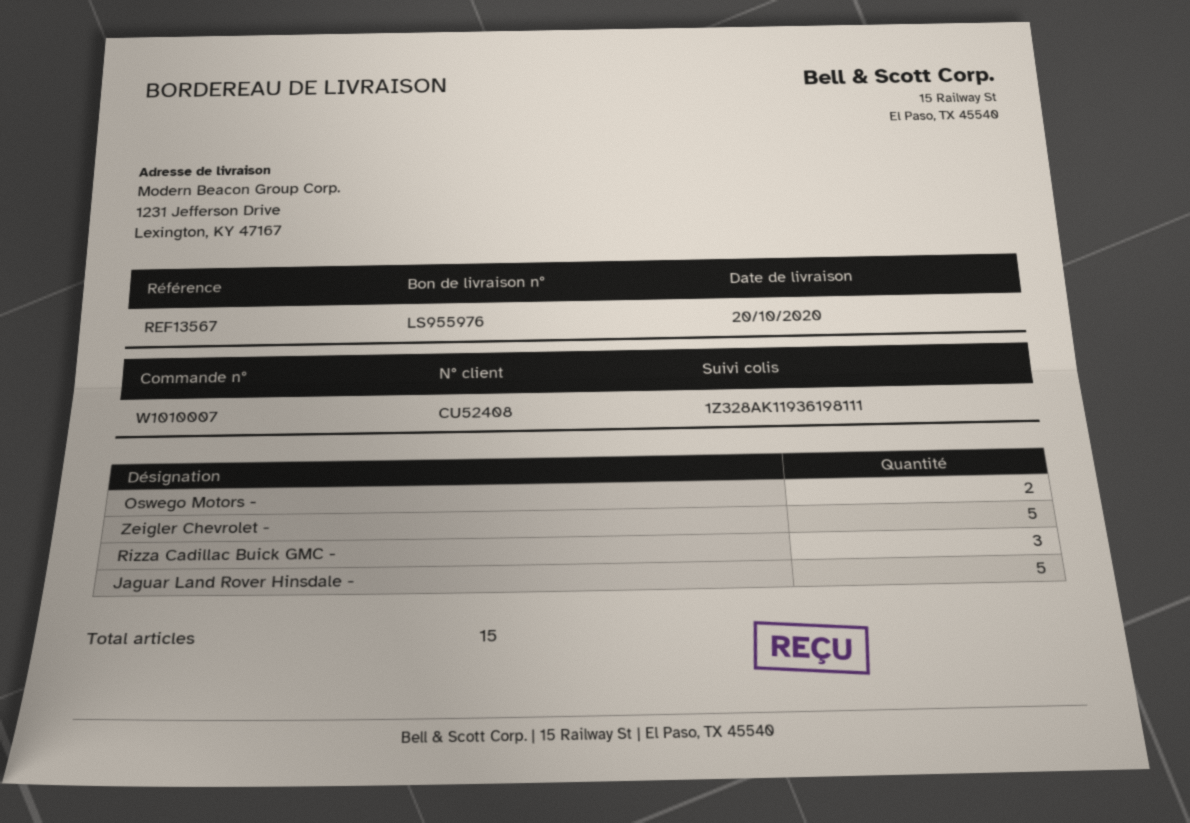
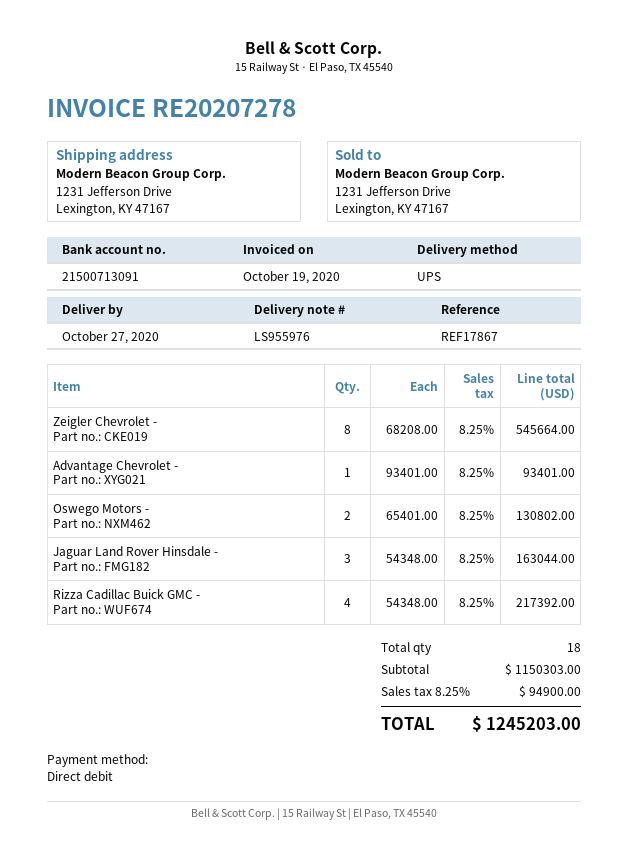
delivery date: 2020-10-20 -> 2020-10-27
reference: REF13567 -> REF17867
Zeigler Chevrolet -: 5 -> 8
Rizza Cadillac Buick GMC -: 3 -> 4
Jaguar Land Rover Hinsdale -: 5 -> 3
Advantage Chevrolet -: none -> 1
total quantity: 15 -> 18

